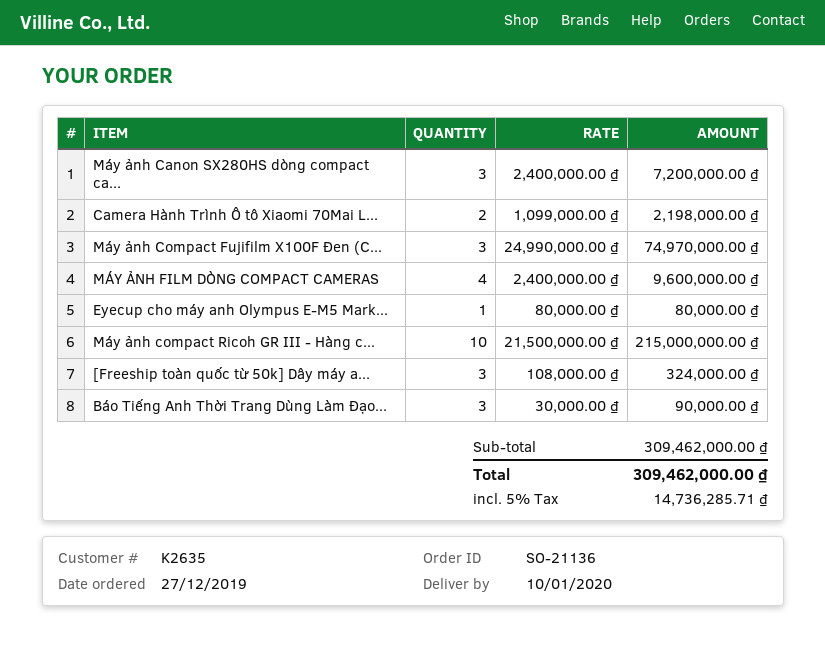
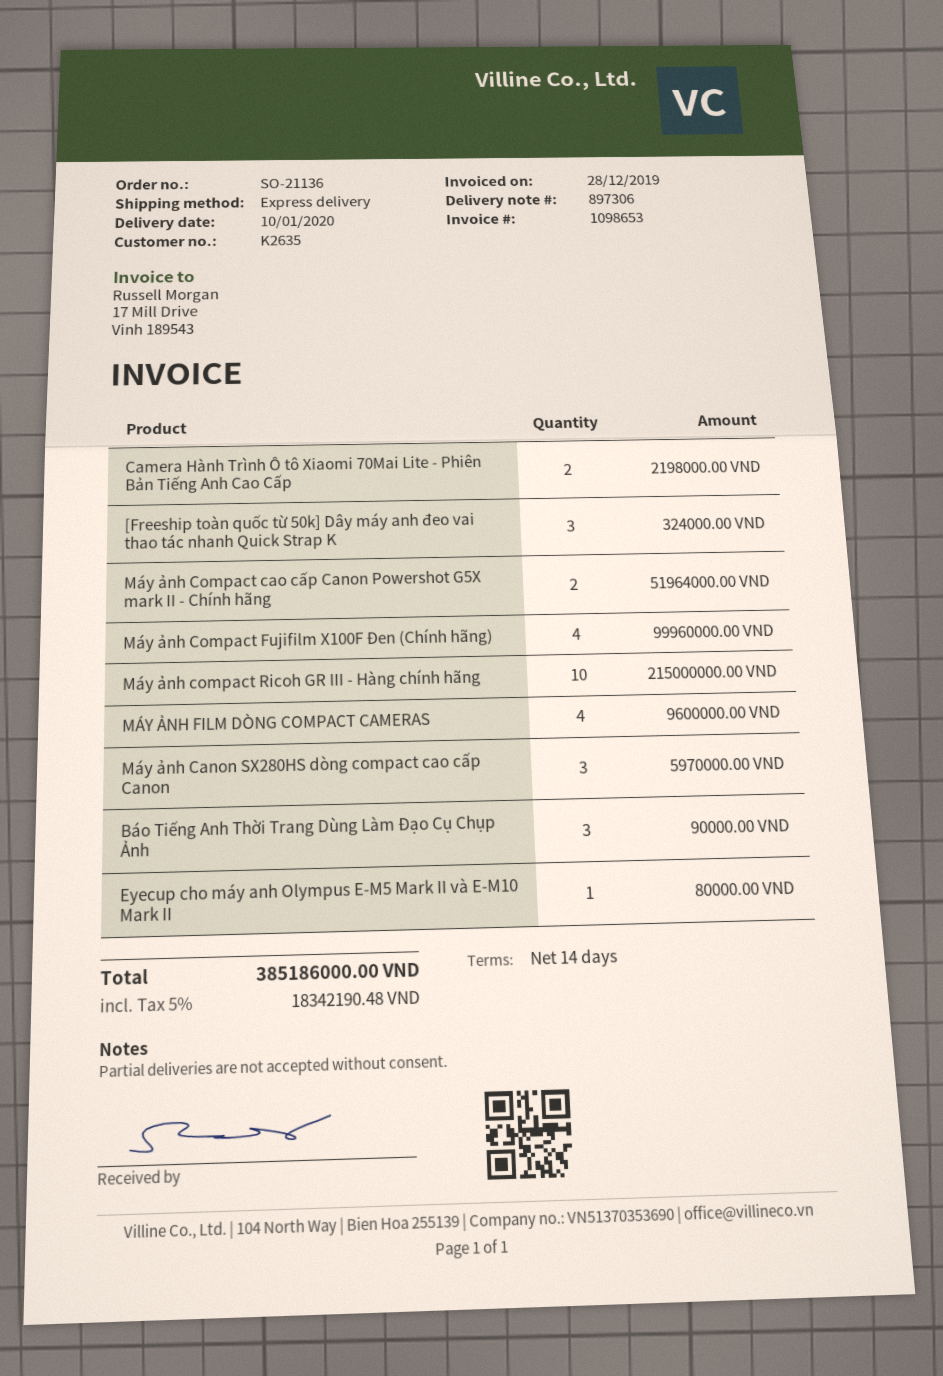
Máy ảnh Canon SX280HS dòng compact ca...: 3 for 7200000.00 -> 3 for 5970000.00
Máy ảnh Compact Fujifilm X100F Đen (C...: 3 for 74970000.00 -> 4 for 99960000.00
Máy ảnh Compact cao cấp Canon Powershot G5X mark II - Chính hãng: none -> 2 for 51964000.00
tax: 5% = 14736285.71 -> 5% = 18342190.48
total: 309462000.00 -> 385186000.00

